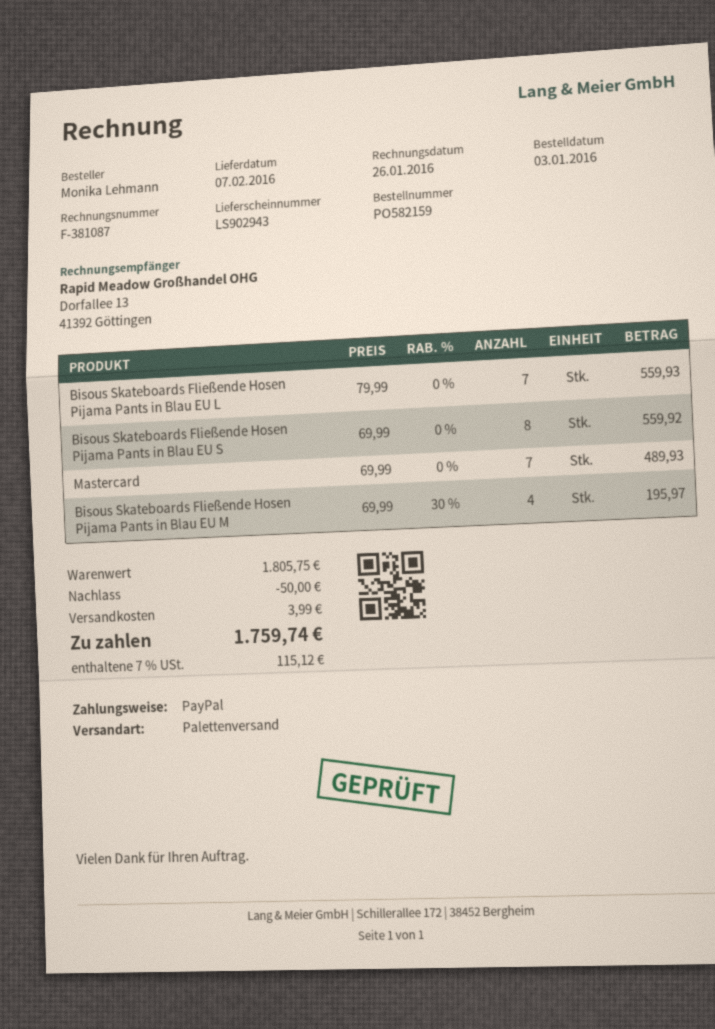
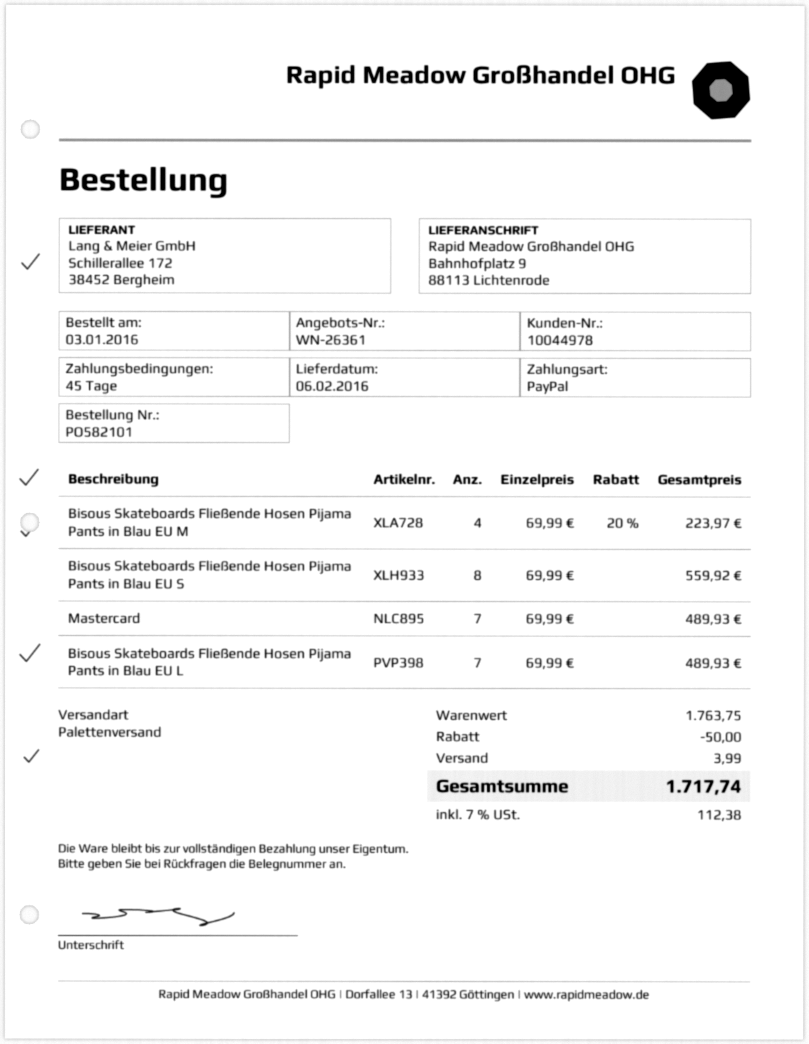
order number: PO582159 -> PO582101
delivery date: 2016-02-07 -> 2016-02-06
Bisous Skateboards Fließende Hosen Pijama Pants in Blau EU L: 7 x 79.99 = 559.93 -> 7 x 69.99 = 489.93
Bisous Skateboards Fließende Hosen Pijama Pants in Blau EU M: 4 x 69.99 - 30% = 195.97 -> 4 x 69.99 - 20% = 223.97
subtotal: 1805.75 -> 1763.75
tax: 7% = 115.12 -> 7% = 112.38
total: 1759.74 -> 1717.74

